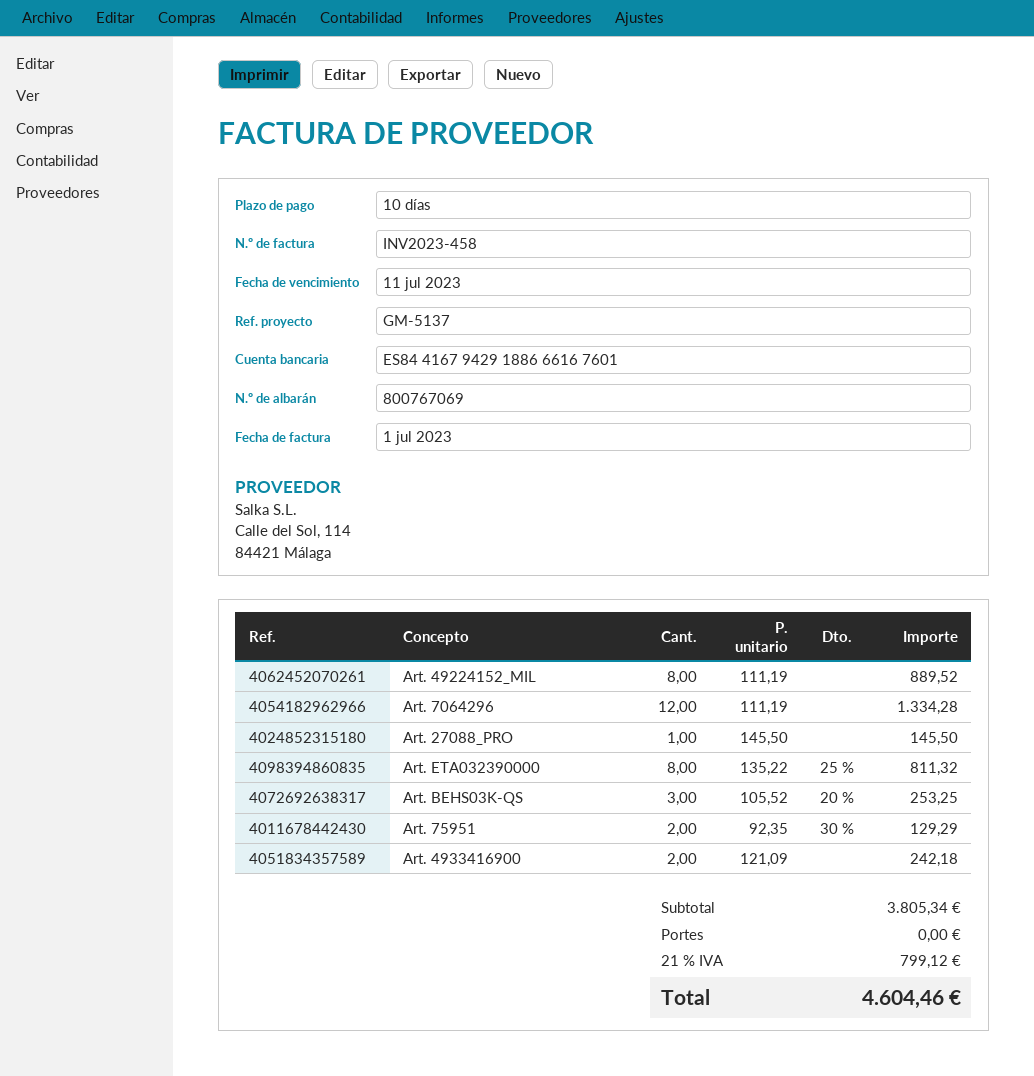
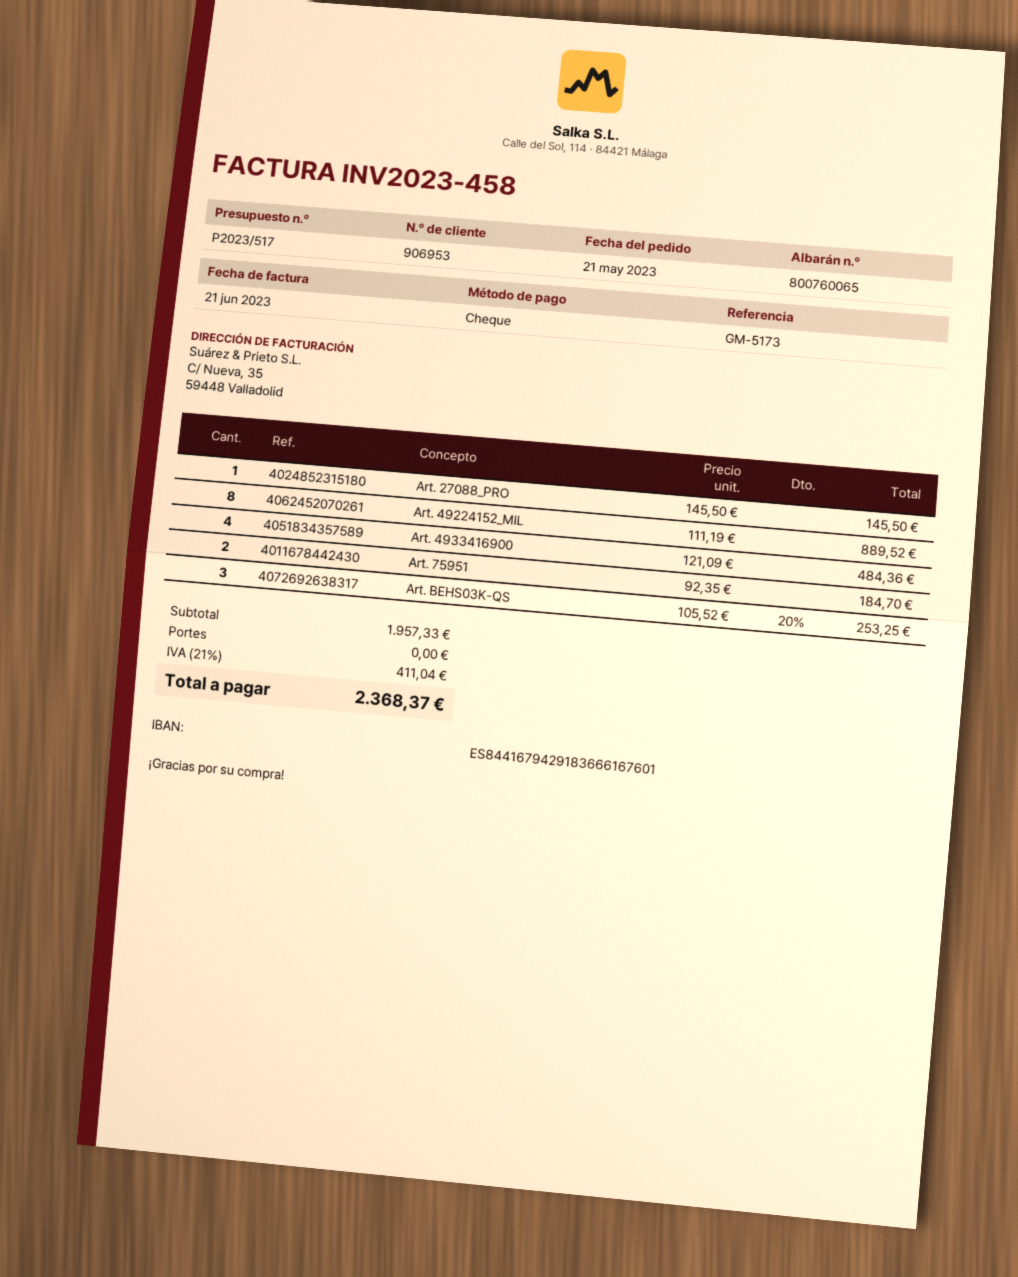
delivery note number: 800767069 -> 800760065
invoice date: 2023-07-01 -> 2023-06-21
reference: GM-5137 -> GM-5173
bank account: ES8441679429188666167601 -> ES8441679429183666167601
Art. 7064296: 12 x 111.19 = 1334.28 -> none
Art. ETA032390000: 8 x 135.22 - 25% = 811.32 -> none
Art. 75951: 2 x 92.35 - 30% = 129.29 -> 2 x 92.35 = 184.70
Art. 4933416900: 2 x 121.09 = 242.18 -> 4 x 121.09 = 484.36
subtotal: 3805.34 -> 1957.33
tax: 21% = 799.12 -> 21% = 411.04
total: 4604.46 -> 2368.37

